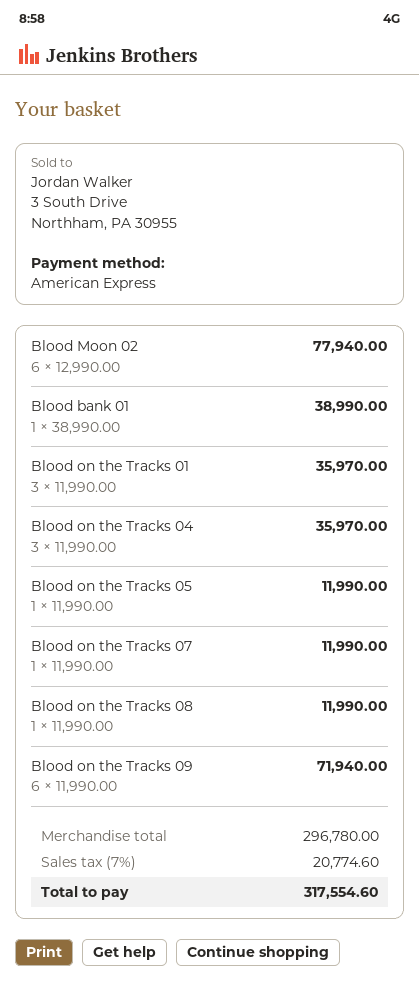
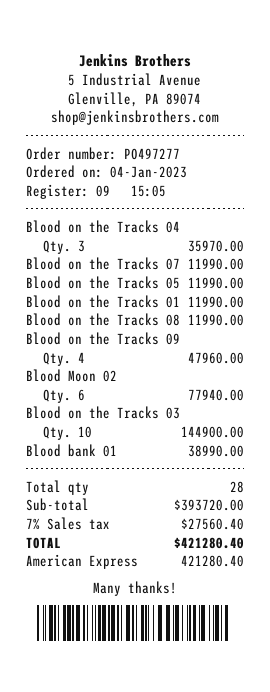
Blood on the Tracks 01: 3 for 35970.00 -> 1 for 11990.00
Blood on the Tracks 09: 6 for 71940.00 -> 4 for 47960.00
Blood on the Tracks 03: none -> 10 for 144900.00
subtotal: 296780.00 -> 393720.00
tax: 7% = 20774.60 -> 7% = 27560.40
total: 317554.60 -> 421280.40

